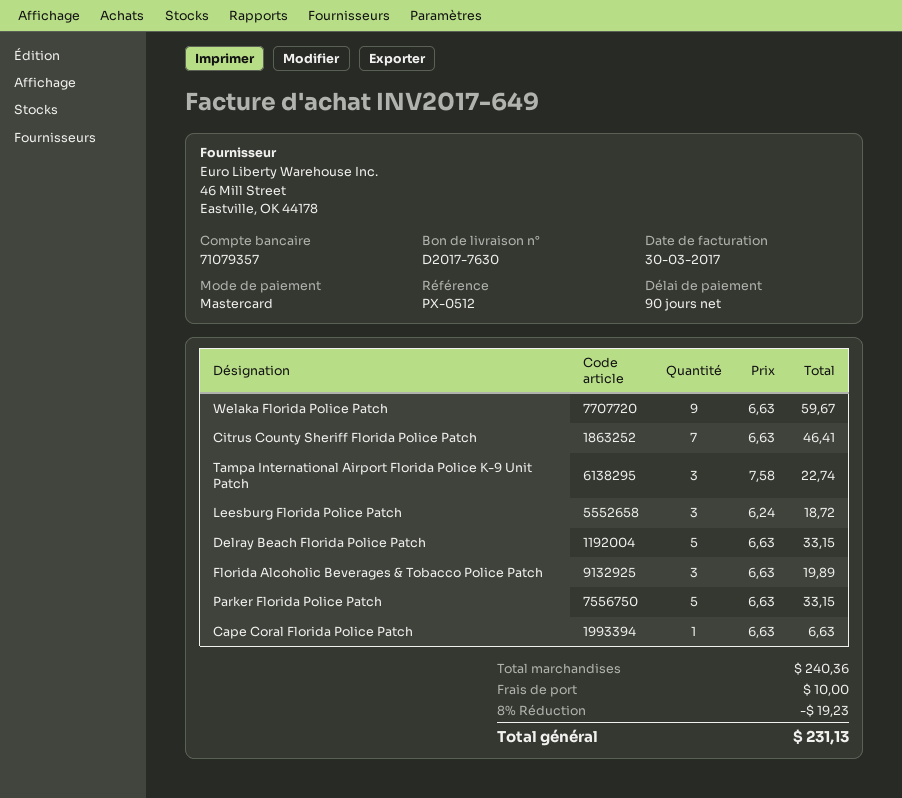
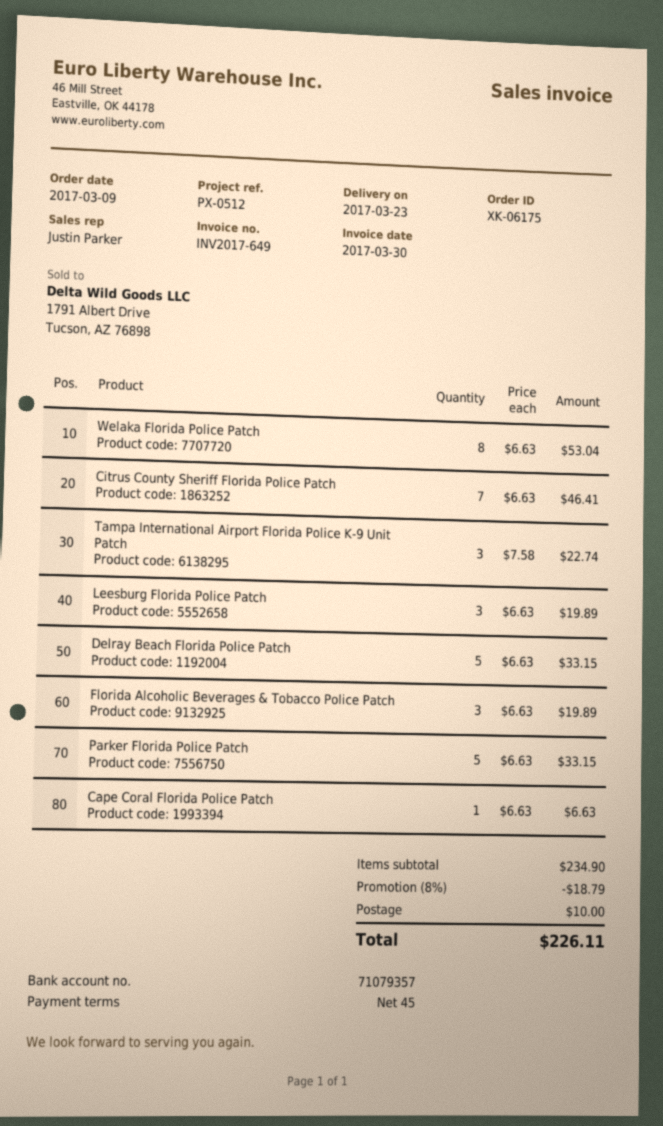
payment terms: 90 days -> 45 days
Welaka Florida Police Patch: 9 x 6.63 = 59.67 -> 8 x 6.63 = 53.04
Leesburg Florida Police Patch: 3 x 6.24 = 18.72 -> 3 x 6.63 = 19.89
subtotal: 240.36 -> 234.90
discount: 8% = 19.23 -> 8% = 18.79
total: 231.13 -> 226.11

